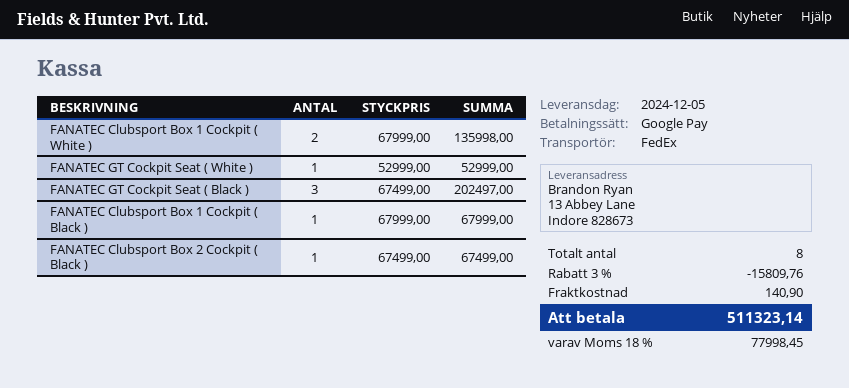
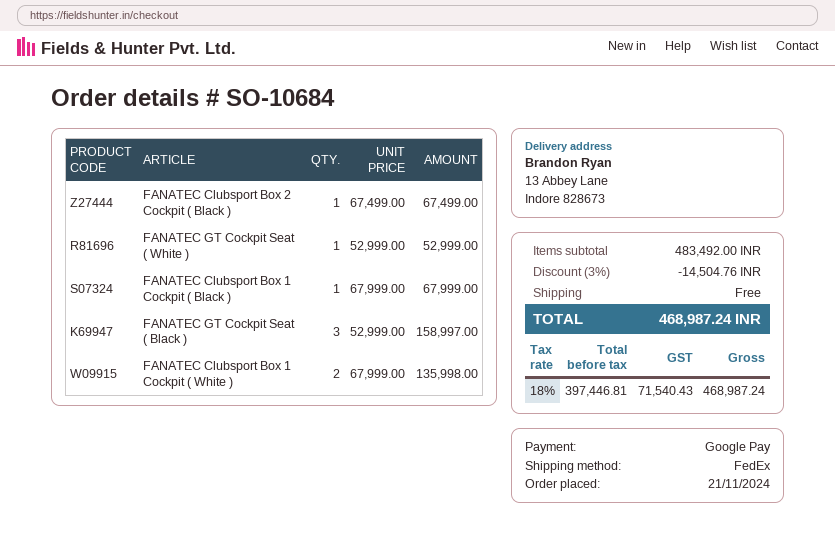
FANATEC GT Cockpit Seat ( Black ): 3 x 67499.00 = 202497.00 -> 3 x 52999.00 = 158997.00
discount: 3% = 15809.76 -> 3% = 14504.76
shipping: 140.90 -> 0.00
tax: 18% = 77998.45 -> 18% = 71540.43
total: 511323.14 -> 468987.24

